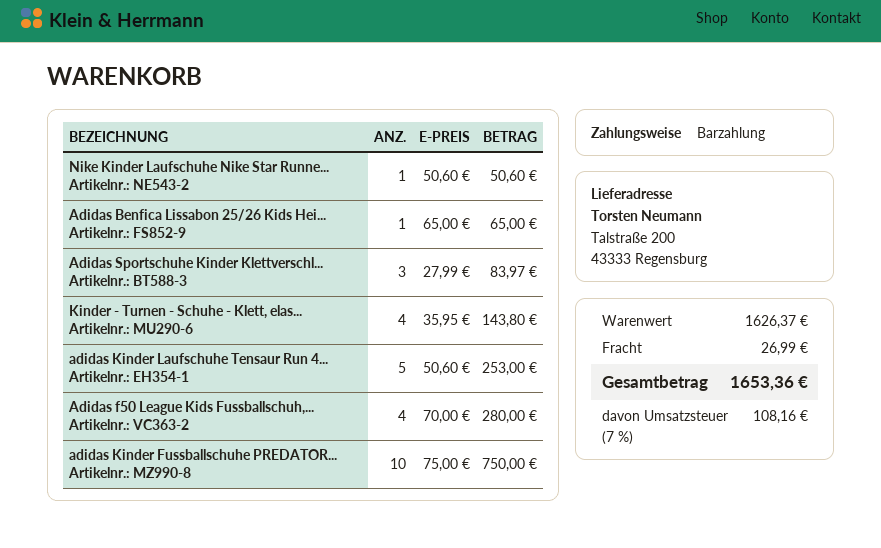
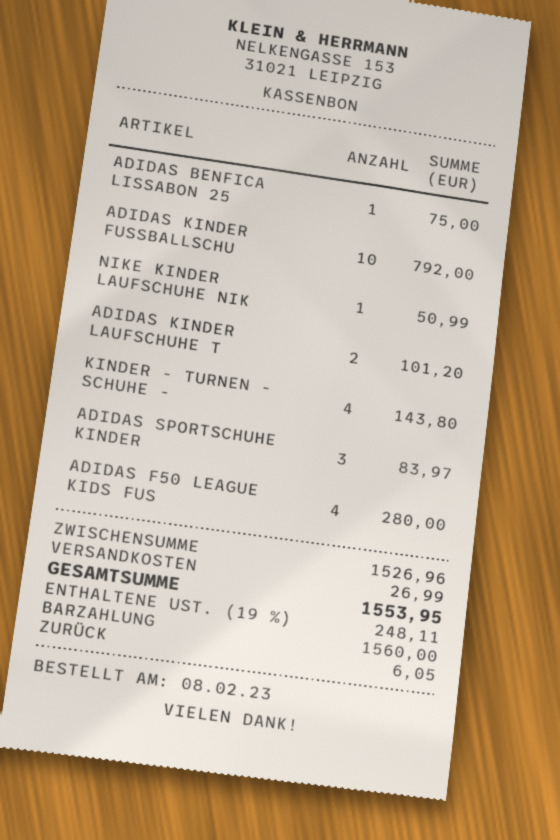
Nike Kinder Laufschuhe Nike Star Runne...: 1 for 50.60 -> 1 for 50.99
Adidas Benfica Lissabon 25/26 Kids Hei...: 1 for 65.00 -> 1 for 75.00
adidas Kinder Laufschuhe Tensaur Run 4...: 5 for 253.00 -> 2 for 101.20
adidas Kinder Fussballschuhe PREDATOR...: 10 for 750.00 -> 10 for 792.00
subtotal: 1626.37 -> 1526.96
tax: 7% = 108.16 -> 19% = 248.11
total: 1653.36 -> 1553.95

